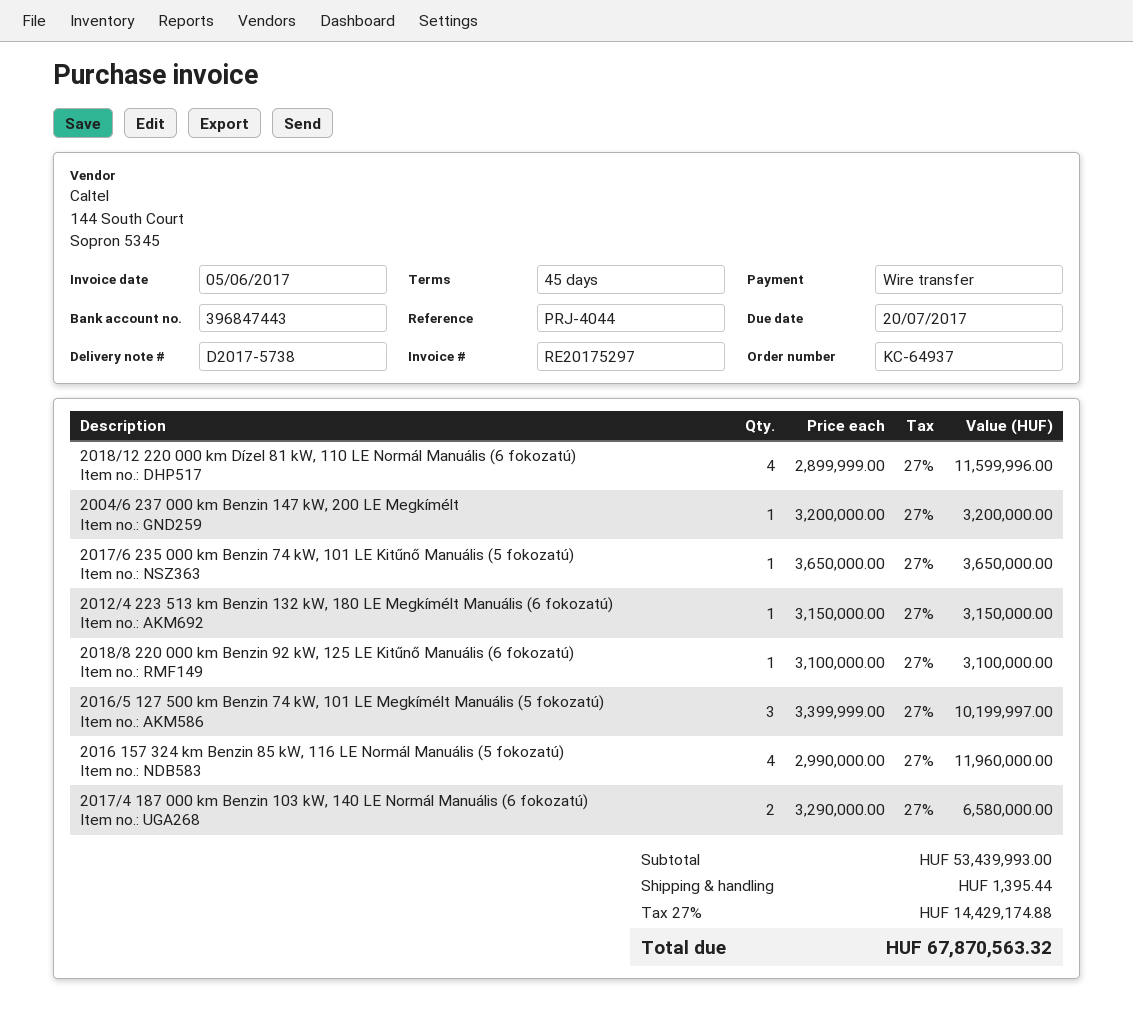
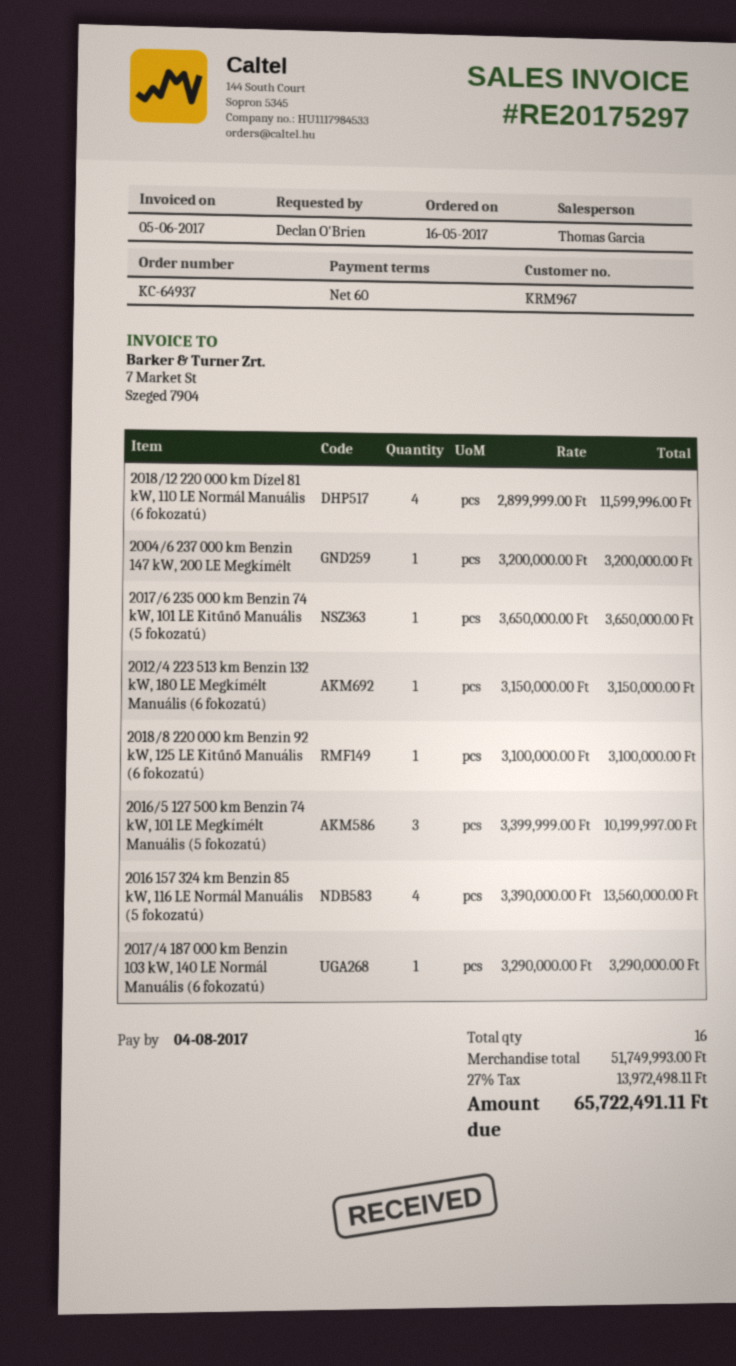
payment terms: 45 days -> 60 days
due date: 2017-07-20 -> 2017-08-04
2016 157 324 km Benzin 85 kW, 116 LE Normál Manuális (5 fokozatú): 4 x 2990000.00 = 11960000.00 -> 4 x 3390000.00 = 13560000.00
2017/4 187 000 km Benzin 103 kW, 140 LE Normál Manuális (6 fokozatú): 2 x 3290000.00 = 6580000.00 -> 1 x 3290000.00 = 3290000.00
subtotal: 53439993.00 -> 51749993.00
shipping: 1395.44 -> none
tax: 27% = 14429174.88 -> 27% = 13972498.11
total: 67870563.32 -> 65722491.11

